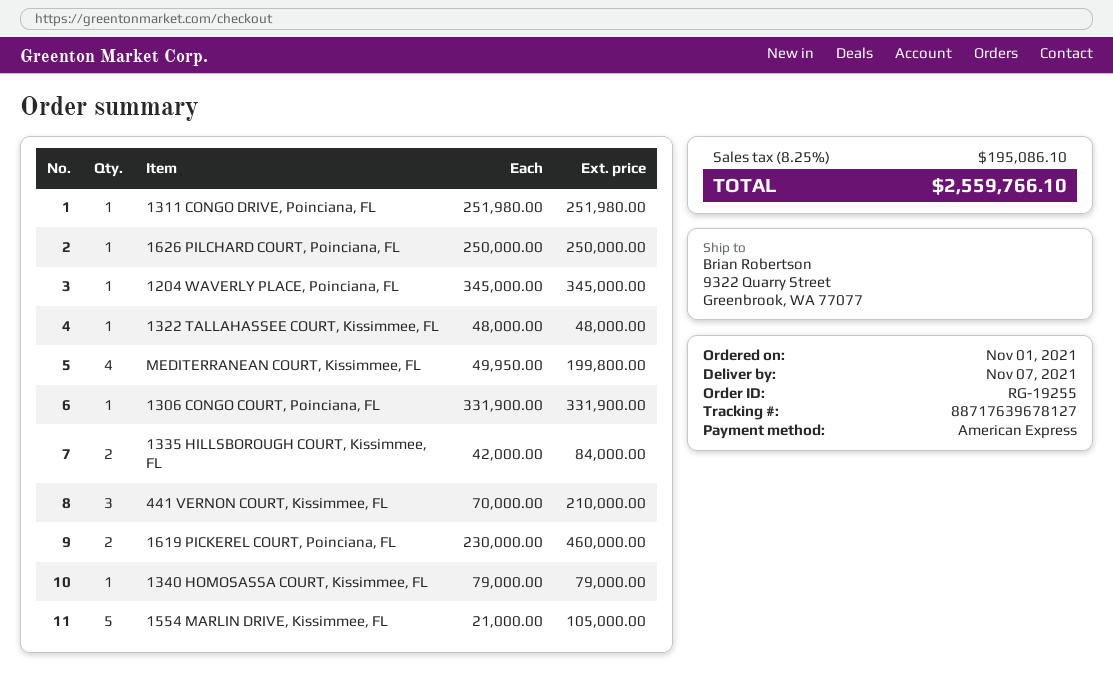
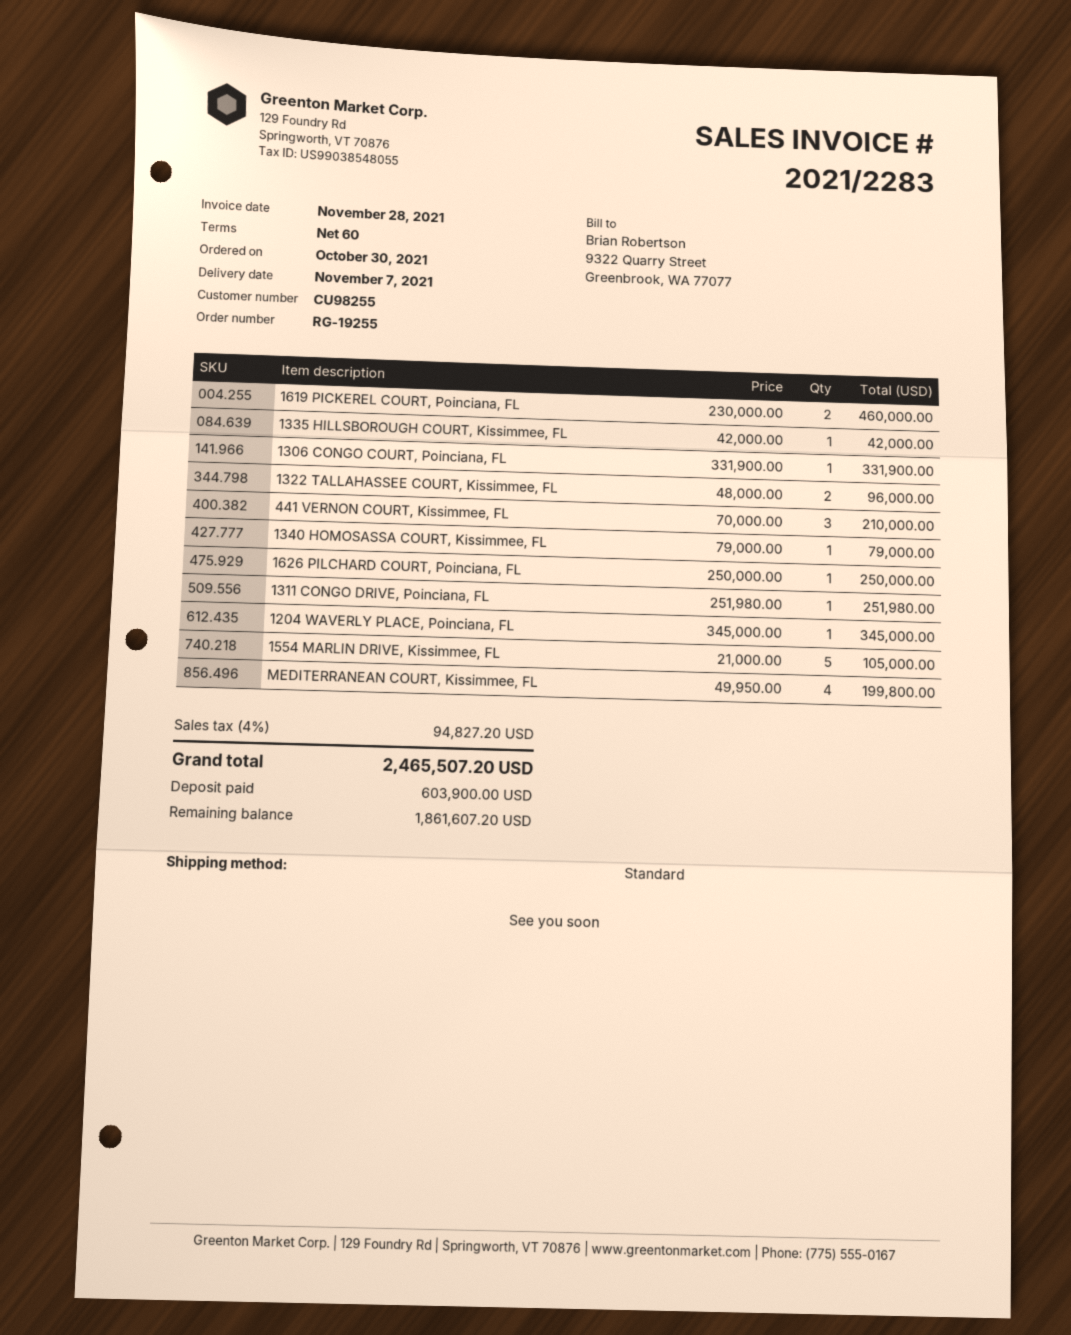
order date: 2021-11-01 -> 2021-10-30
1322 TALLAHASSEE COURT, Kissimmee, FL: 1 x 48000.00 = 48000.00 -> 2 x 48000.00 = 96000.00
1335 HILLSBOROUGH COURT, Kissimmee, FL: 2 x 42000.00 = 84000.00 -> 1 x 42000.00 = 42000.00
tax: 8.25% = 195086.10 -> 4% = 94827.20
total: 2559766.10 -> 2465507.20

